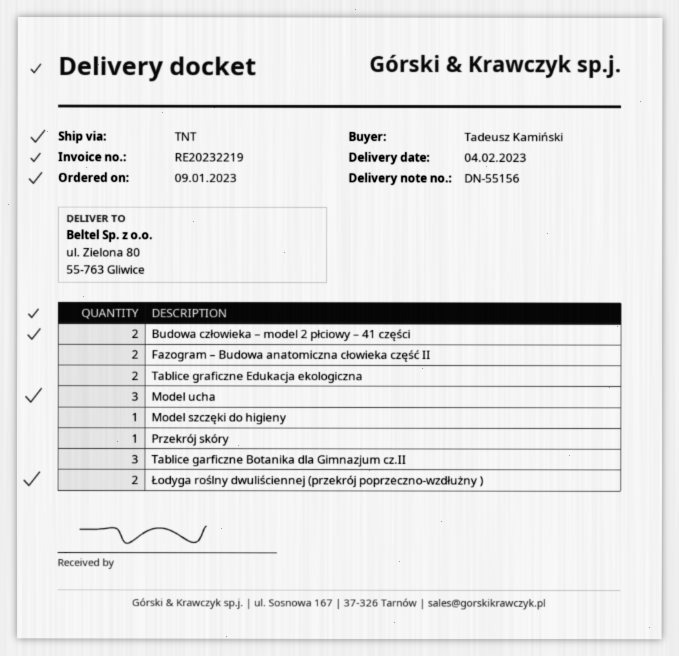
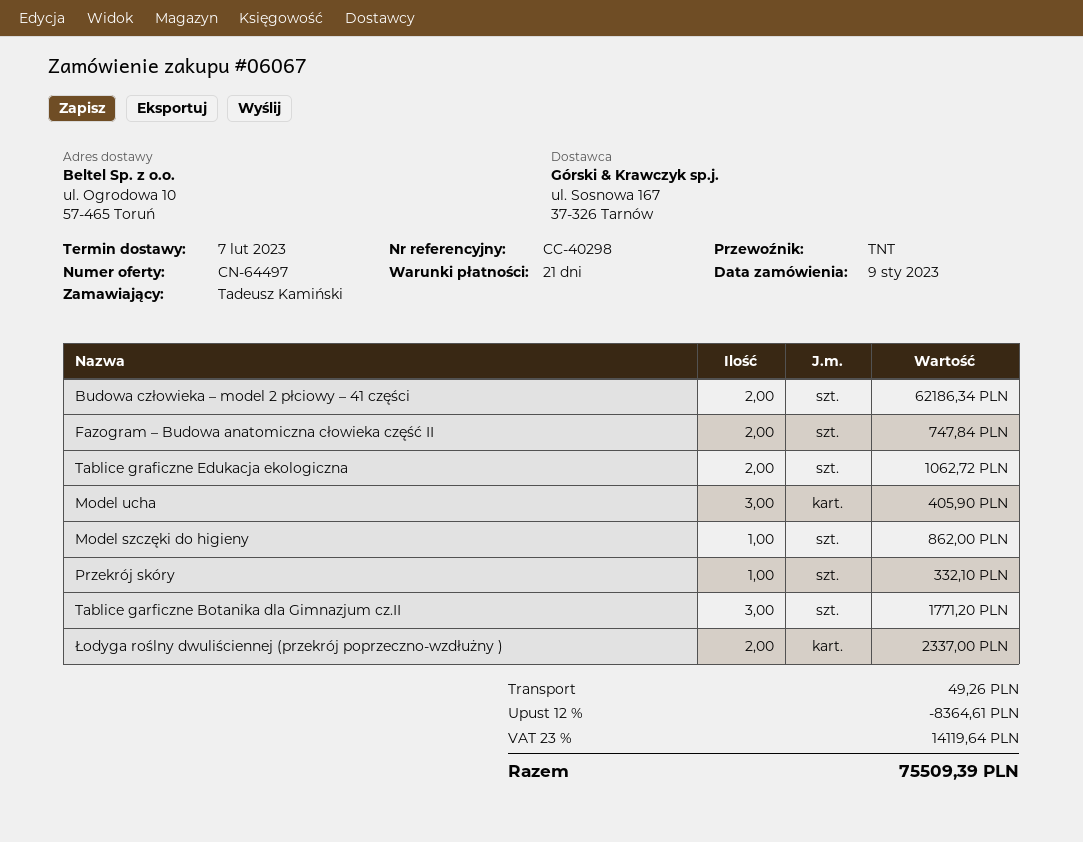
delivery date: 2023-02-04 -> 2023-02-07
ship to: ul. Zielona 80, 55-763 Gliwice -> ul. Ogrodowa 10, 57-465 Toruń

